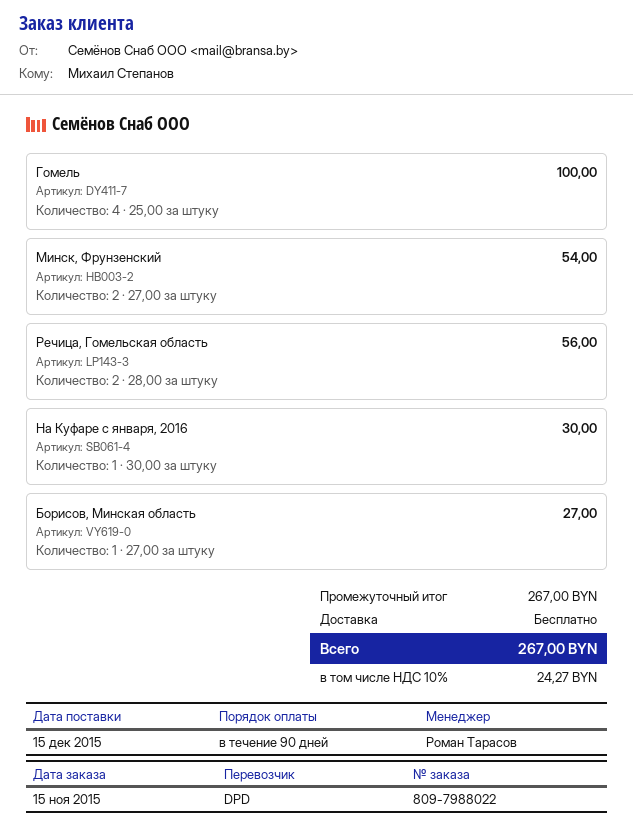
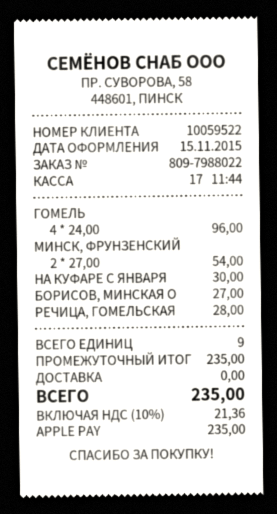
Гомель: 4 x 25.00 = 100.00 -> 4 x 24.00 = 96.00
Речица, Гомельская область: 2 x 28.00 = 56.00 -> 1 x 28.00 = 28.00
subtotal: 267.00 -> 235.00
tax: 10% = 24.27 -> 10% = 21.36
total: 267.00 -> 235.00

